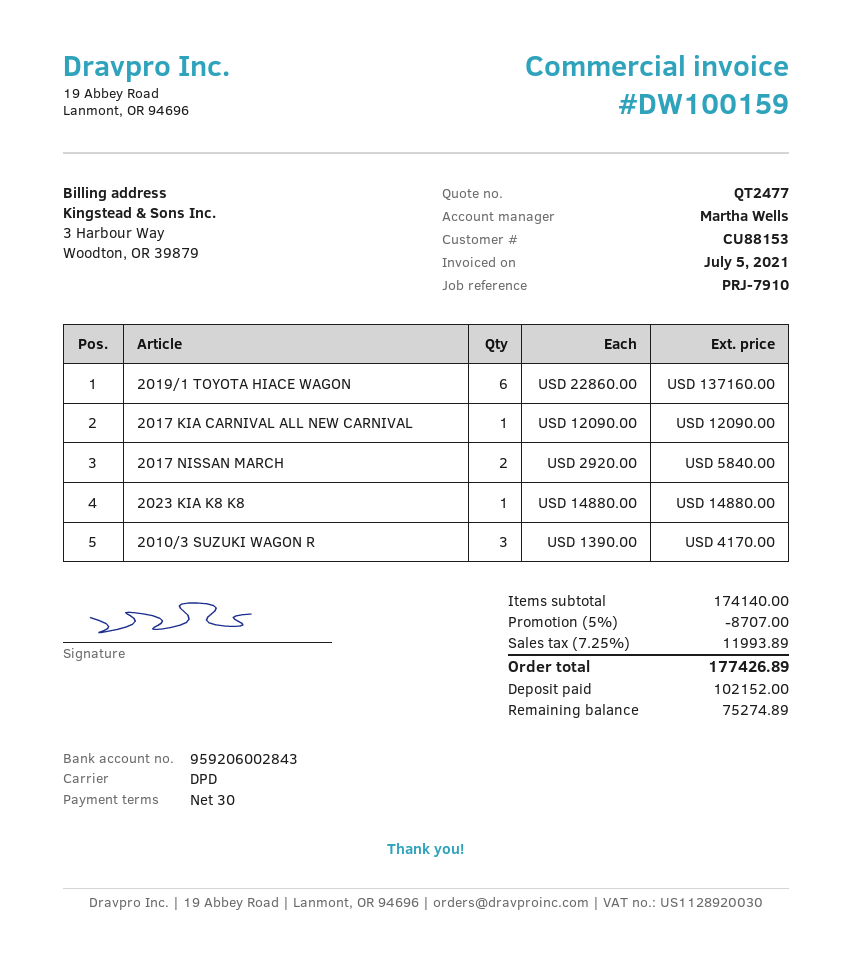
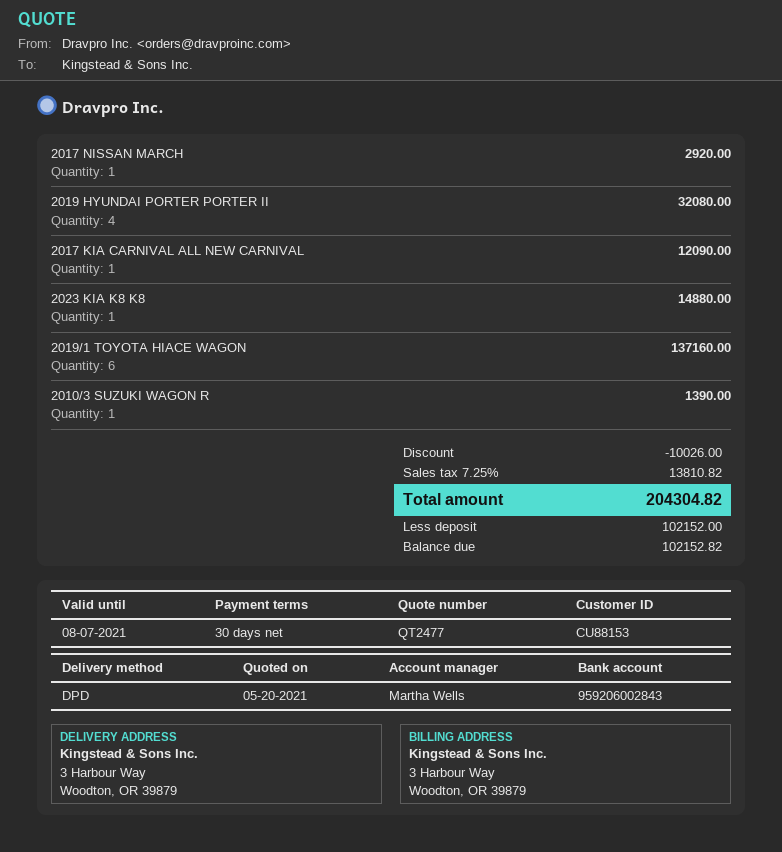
2017 NISSAN MARCH: 2 for 5840.00 -> 1 for 2920.00
2010/3 SUZUKI WAGON R: 3 for 4170.00 -> 1 for 1390.00
2019 HYUNDAI PORTER PORTER II: none -> 4 for 32080.00
discount: 8707.00 -> 10026.00
tax: 7.25% = 11993.89 -> 7.25% = 13810.82
total: 177426.89 -> 204304.82
balance: 75274.89 -> 102152.82

